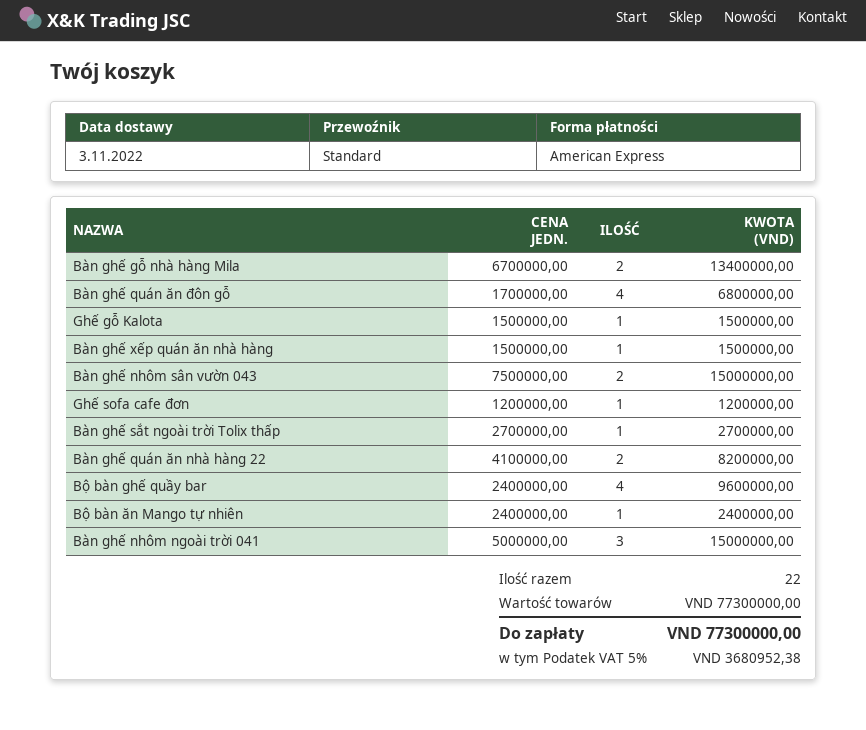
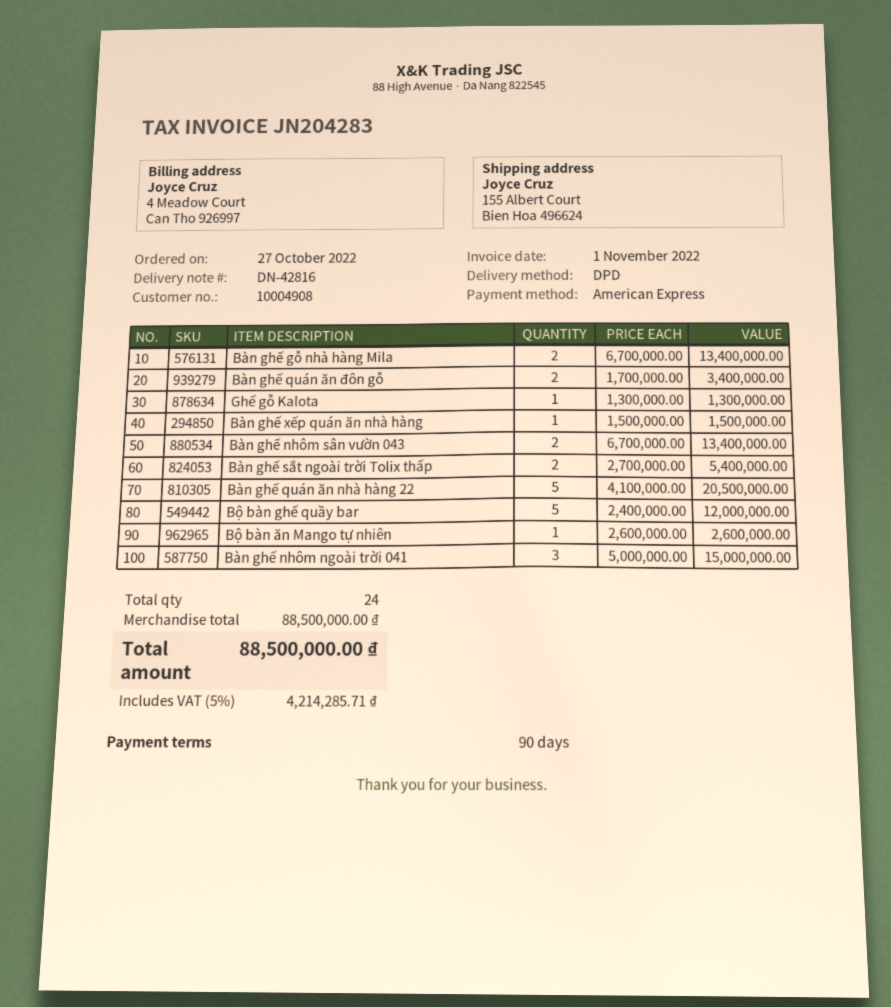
shipping method: standard -> DPD
Bàn ghế quán ăn đôn gỗ: 4 x 1700000.00 = 6800000.00 -> 2 x 1700000.00 = 3400000.00
Ghế gỗ Kalota: 1 x 1500000.00 = 1500000.00 -> 1 x 1300000.00 = 1300000.00
Bàn ghế nhôm sân vườn 043: 2 x 7500000.00 = 15000000.00 -> 2 x 6700000.00 = 13400000.00
Ghế sofa cafe đơn: 1 x 1200000.00 = 1200000.00 -> none
Bàn ghế sắt ngoài trời Tolix thấp: 1 x 2700000.00 = 2700000.00 -> 2 x 2700000.00 = 5400000.00
Bàn ghế quán ăn nhà hàng 22: 2 x 4100000.00 = 8200000.00 -> 5 x 4100000.00 = 20500000.00
Bộ bàn ghế quầy bar: 4 x 2400000.00 = 9600000.00 -> 5 x 2400000.00 = 12000000.00
Bộ bàn ăn Mango tự nhiên: 1 x 2400000.00 = 2400000.00 -> 1 x 2600000.00 = 2600000.00
total quantity: 22 -> 24
subtotal: 77300000.00 -> 88500000.00
tax: 5% = 3680952.38 -> 5% = 4214285.71
total: 77300000.00 -> 88500000.00

